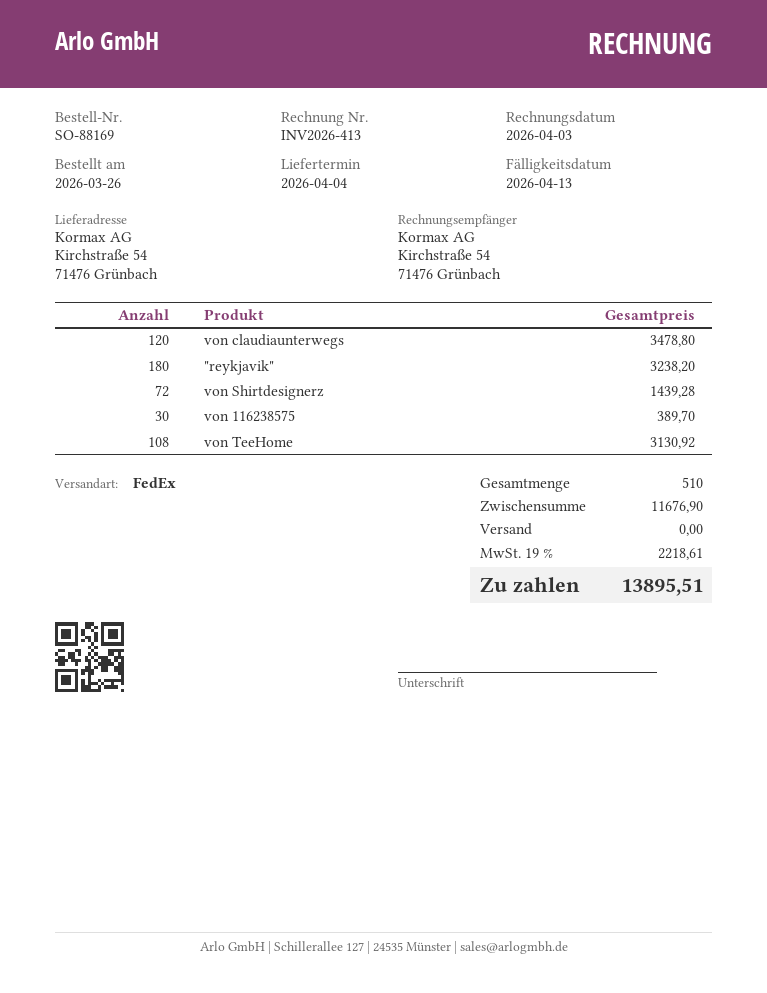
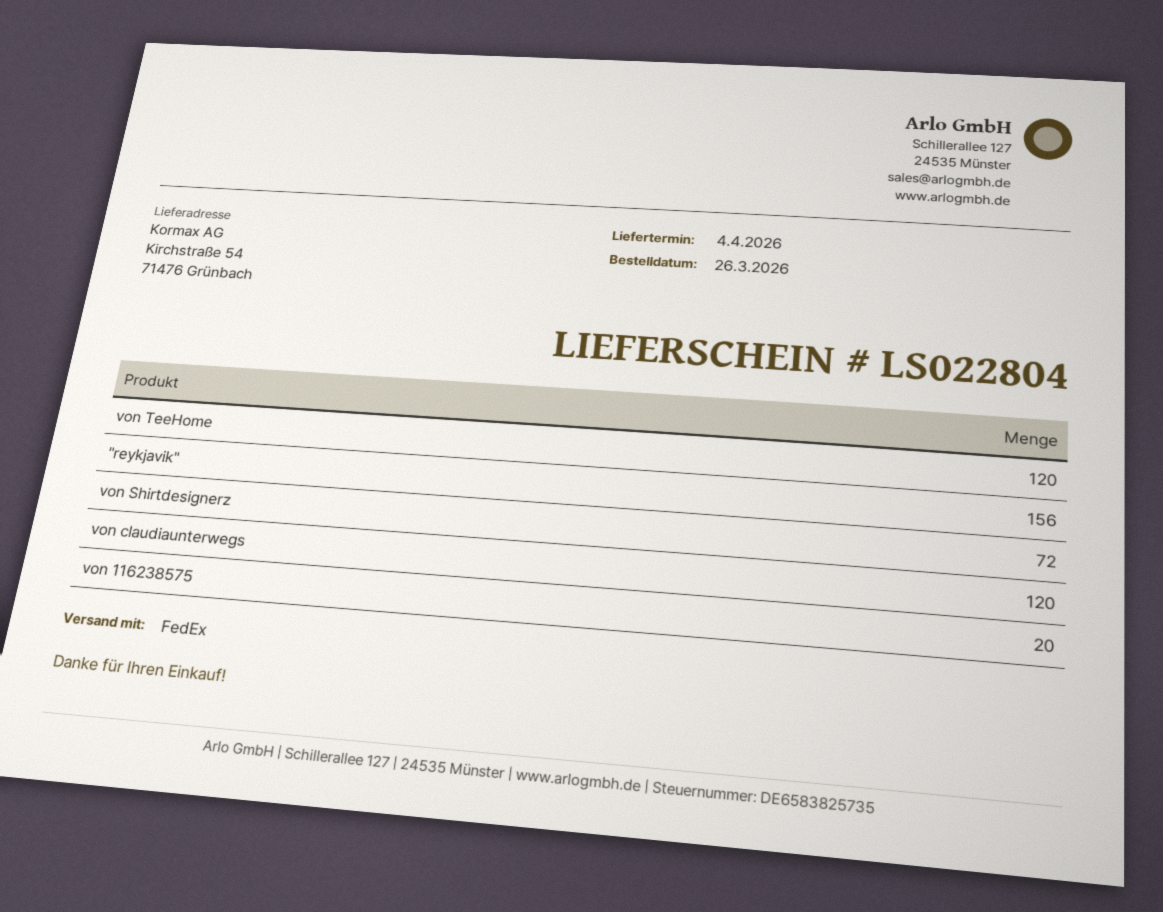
"reykjavik": 180 -> 156
von 116238575: 30 -> 20
von TeeHome: 108 -> 120

